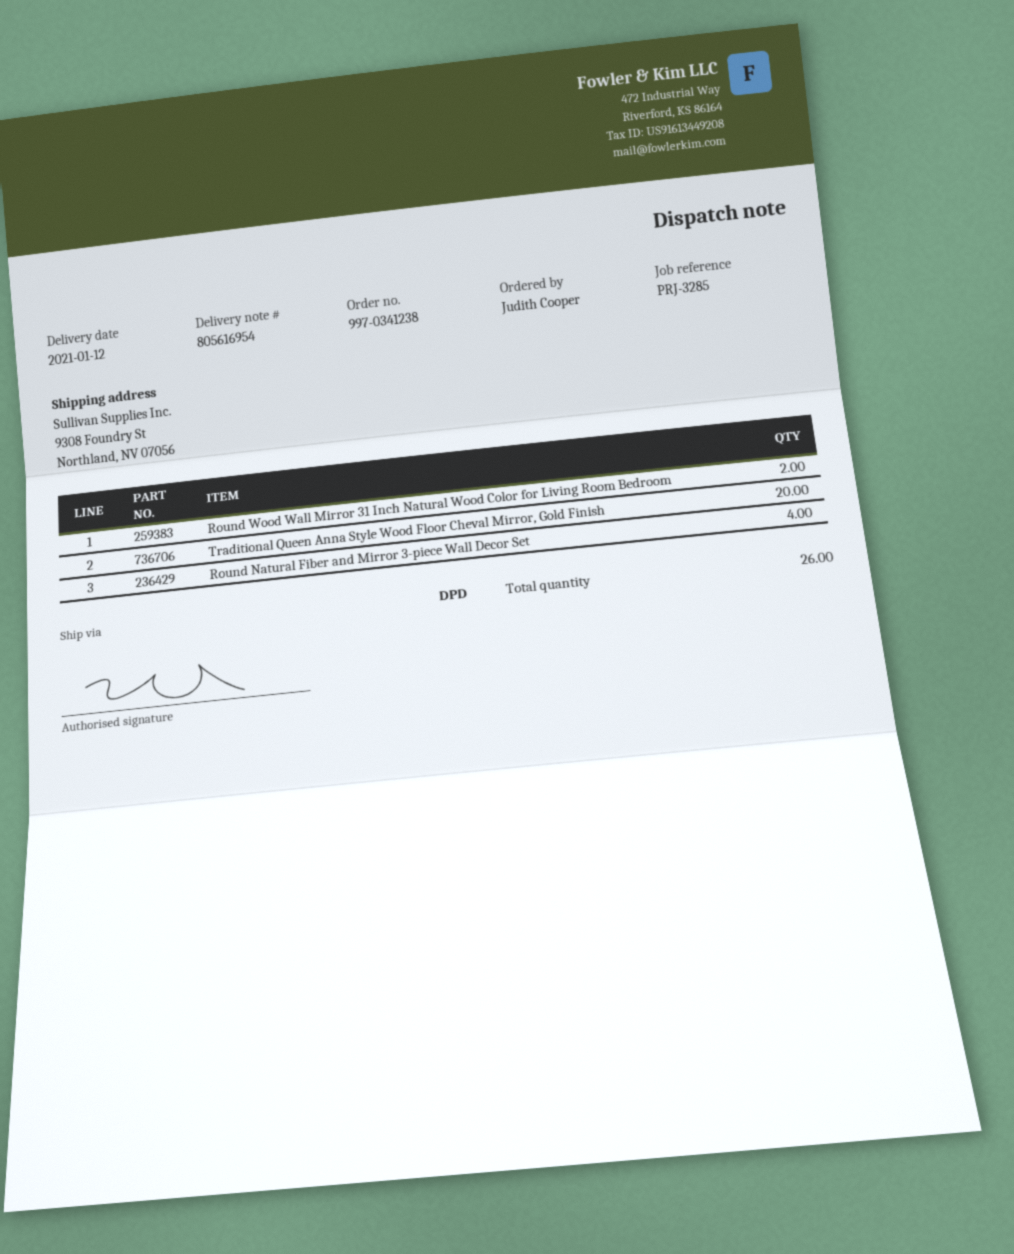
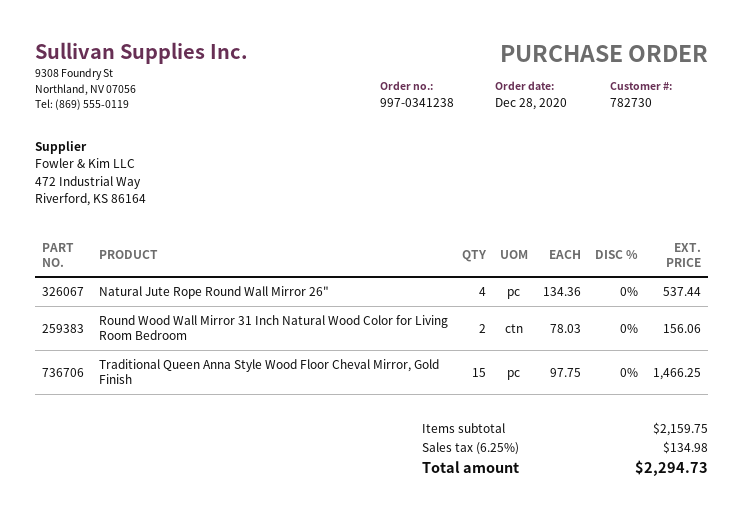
Traditional Queen Anna Style Wood Floor Cheval Mirror, Gold Finish: 20 -> 15
Round Natural Fiber and Mirror 3-piece Wall Decor Set: 4 -> none
Natural Jute Rope Round Wall Mirror 26": none -> 4

